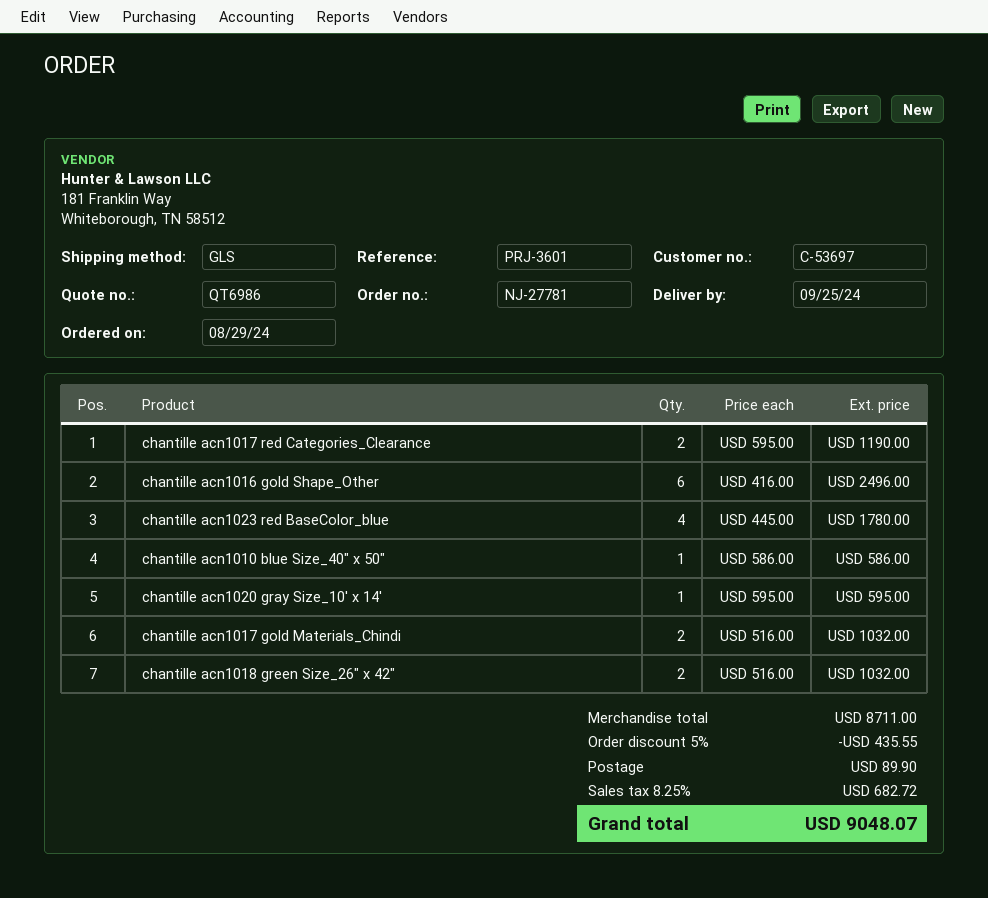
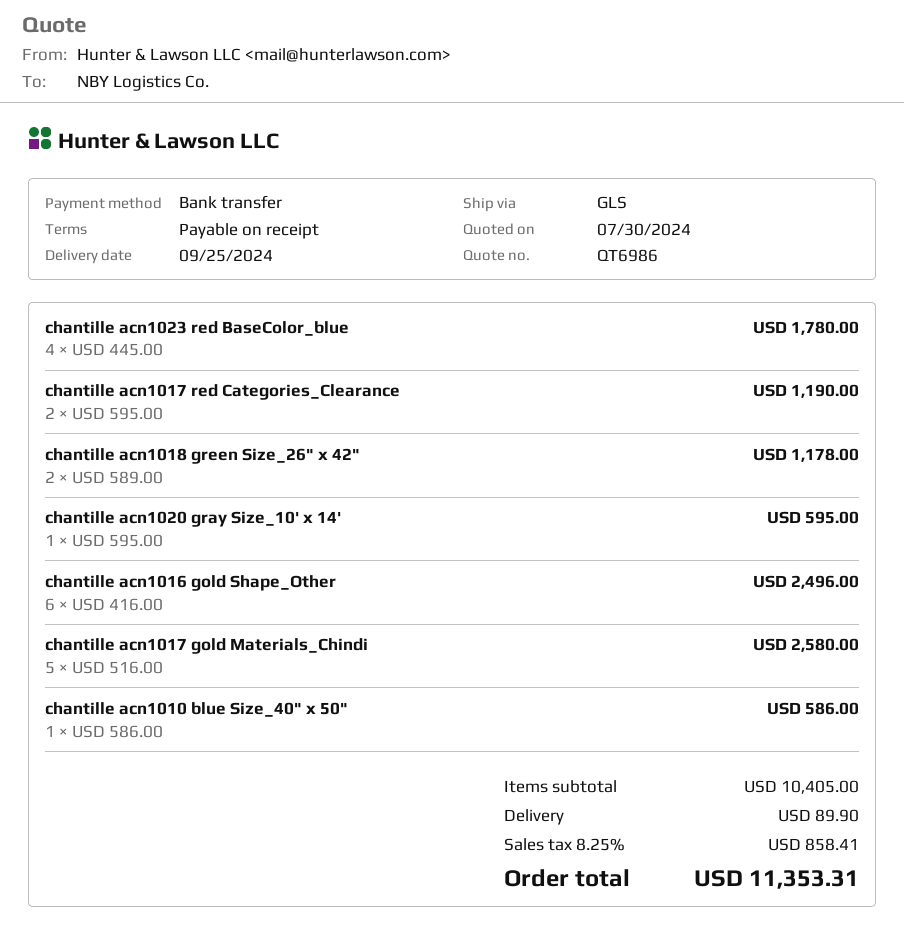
chantille acn1017 gold Materials_Chindi: 2 x 516.00 = 1032.00 -> 5 x 516.00 = 2580.00
chantille acn1018 green Size_26" x 42": 2 x 516.00 = 1032.00 -> 2 x 589.00 = 1178.00
subtotal: 8711.00 -> 10405.00
discount: 5% = 435.55 -> none
tax: 8.25% = 682.72 -> 8.25% = 858.41
total: 9048.07 -> 11353.31

